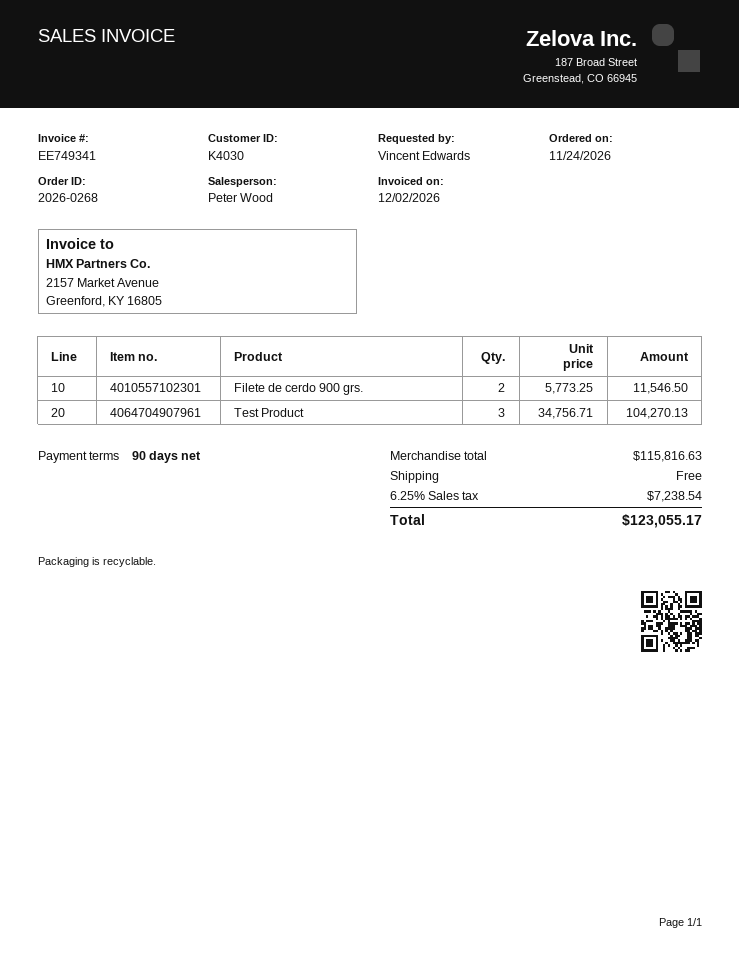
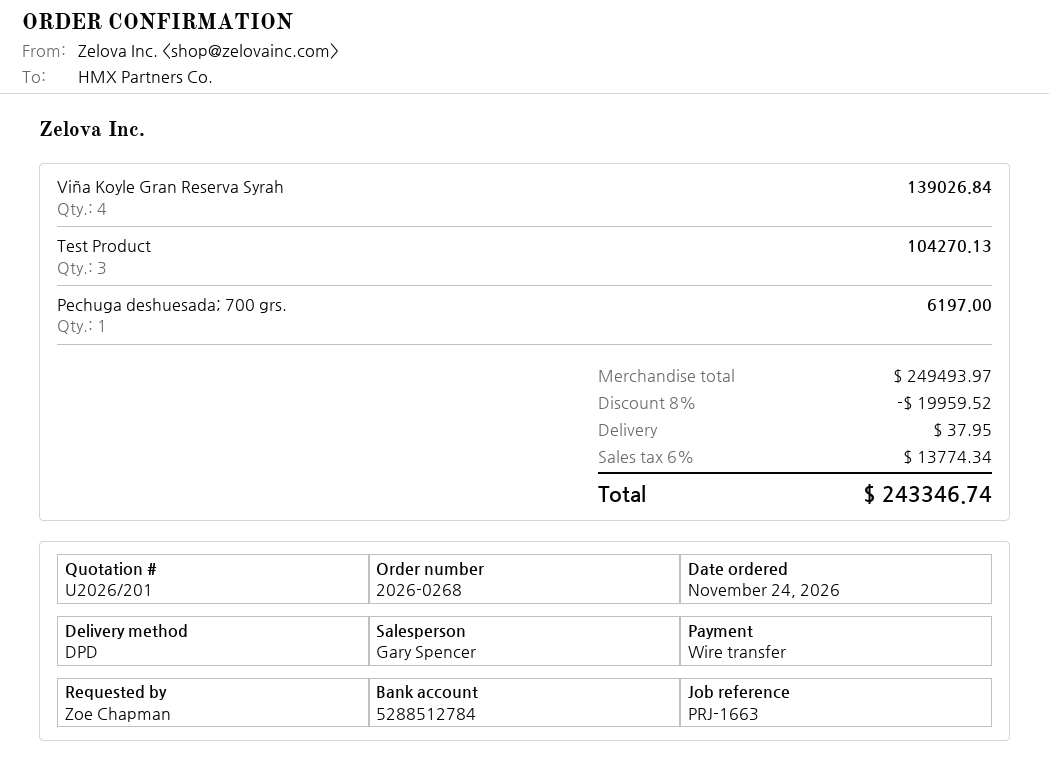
ordered by: Vincent Edwards -> Zoe Chapman
sales rep: Peter Wood -> Gary Spencer
Filete de cerdo 900 grs.: 2 for 11546.50 -> none
Viña Koyle Gran Reserva Syrah: none -> 4 for 139026.84
Pechuga deshuesada; 700 grs.: none -> 1 for 6197.00
subtotal: 115816.63 -> 249493.97
discount: none -> 8% = 19959.52
shipping: 0.00 -> 37.95
tax: 6.25% = 7238.54 -> 6% = 13774.34
total: 123055.17 -> 243346.74

